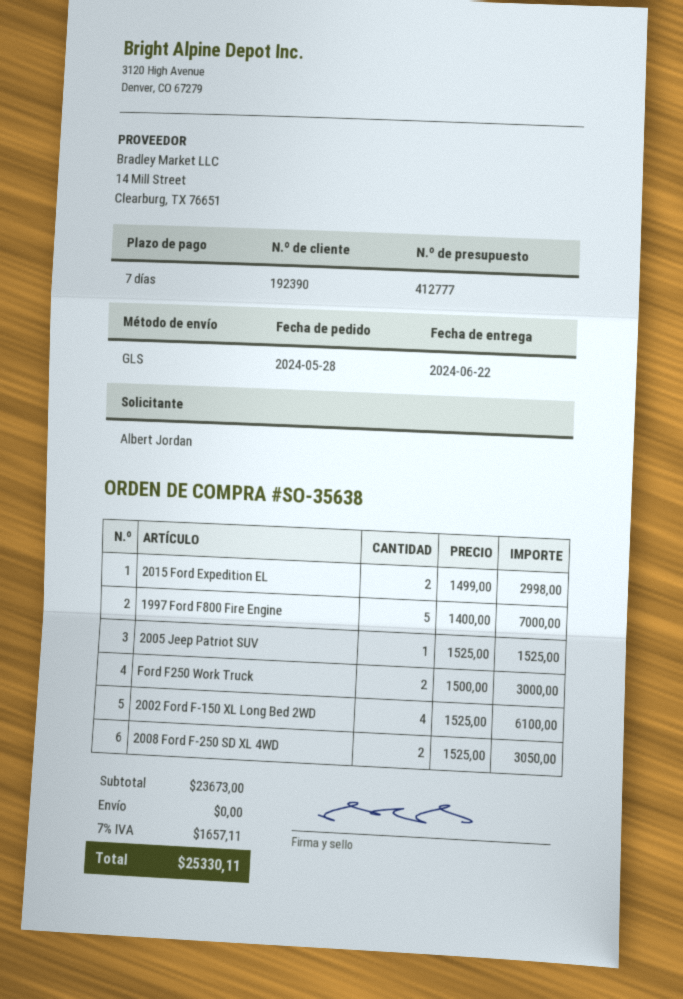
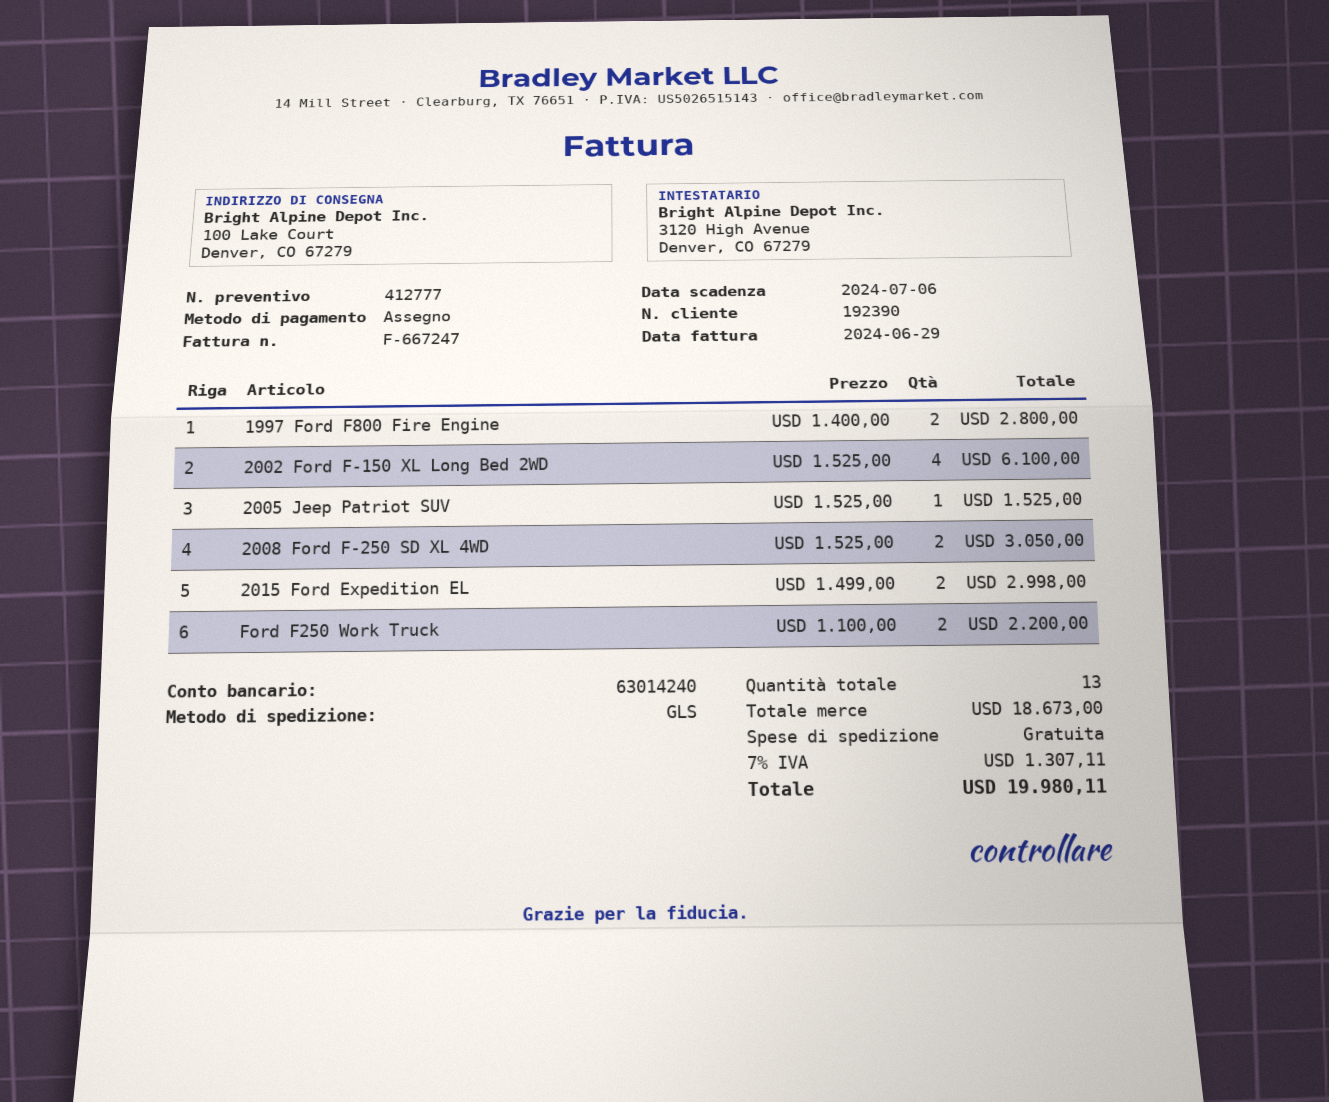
1997 Ford F800 Fire Engine: 5 x 1400.00 = 7000.00 -> 2 x 1400.00 = 2800.00
Ford F250 Work Truck: 2 x 1500.00 = 3000.00 -> 2 x 1100.00 = 2200.00
subtotal: 23673.00 -> 18673.00
tax: 7% = 1657.11 -> 7% = 1307.11
total: 25330.11 -> 19980.11

